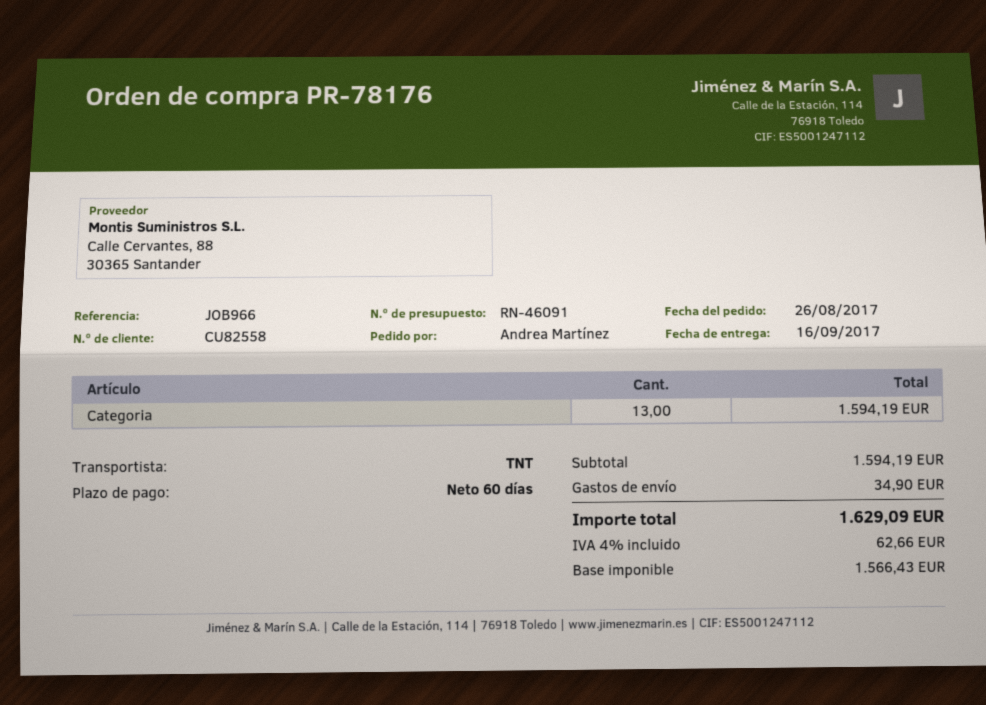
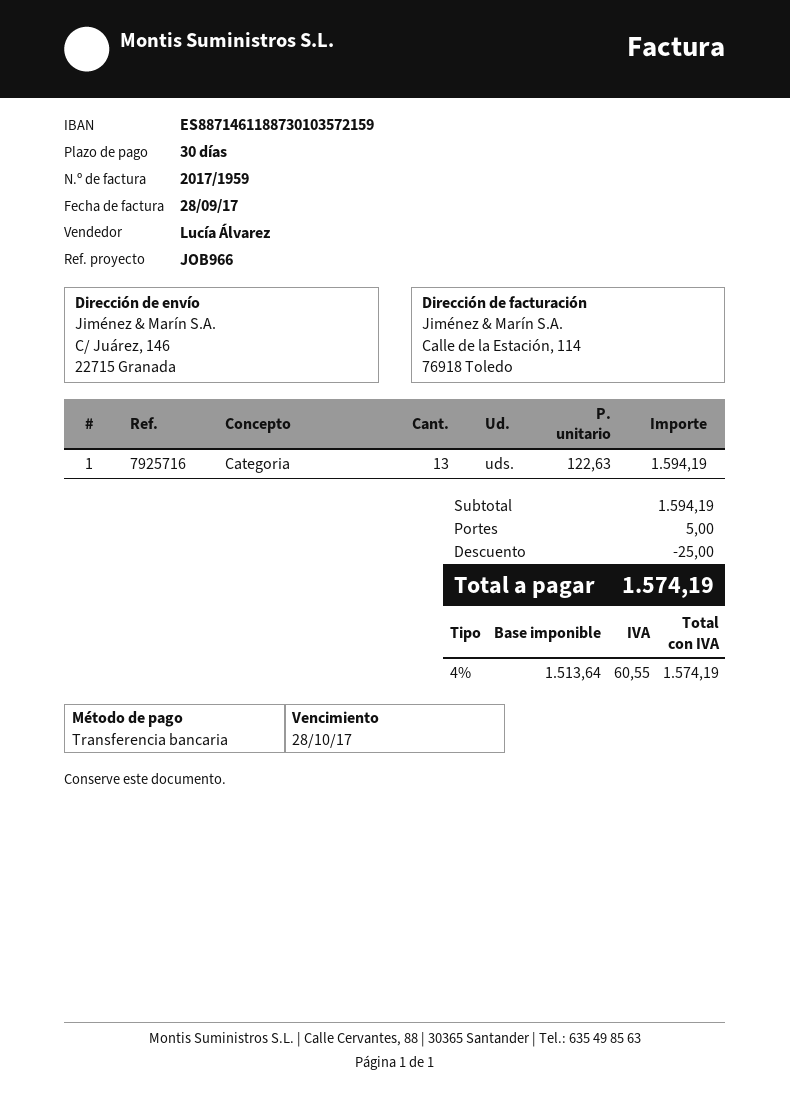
payment terms: 60 days -> 30 days
discount: none -> 25.00
shipping: 34.90 -> 5.00
net: 1566.43 -> 1513.64
tax: 4% = 62.66 -> 4% = 60.55
total: 1629.09 -> 1574.19

